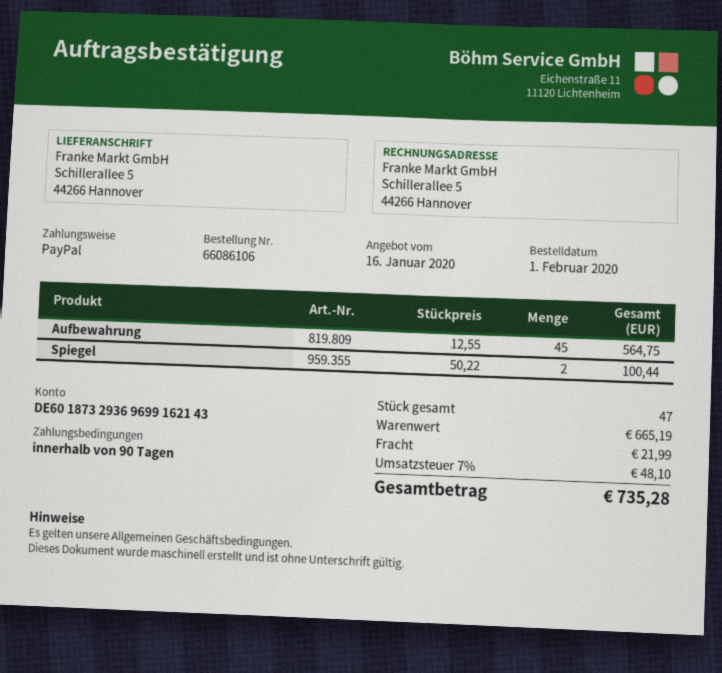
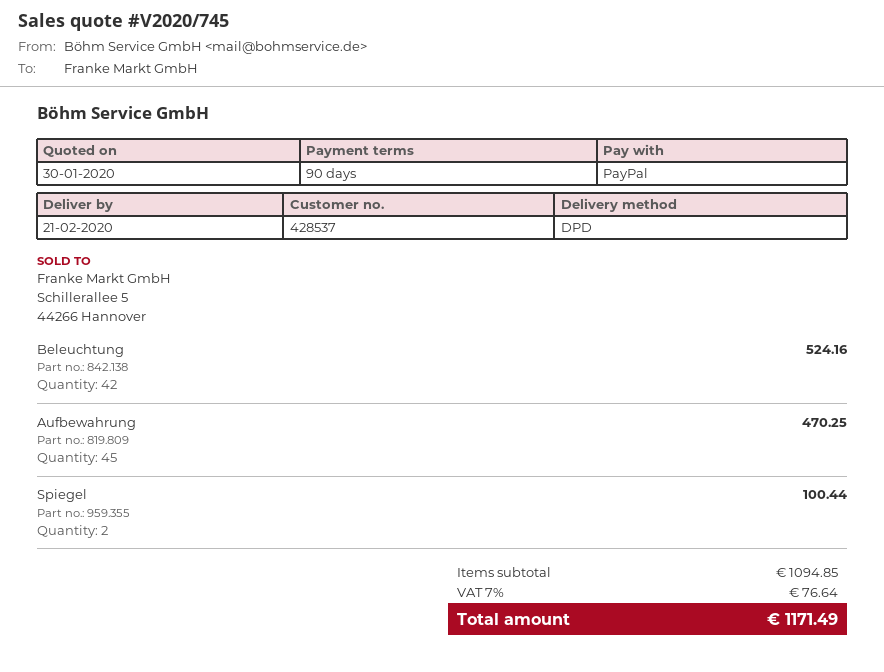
quote date: 2020-01-16 -> 2020-01-30
Aufbewahrung: 45 for 564.75 -> 45 for 470.25
Beleuchtung: none -> 42 for 524.16
subtotal: 665.19 -> 1094.85
shipping: 21.99 -> none
tax: 7% = 48.10 -> 7% = 76.64
total: 735.28 -> 1171.49

